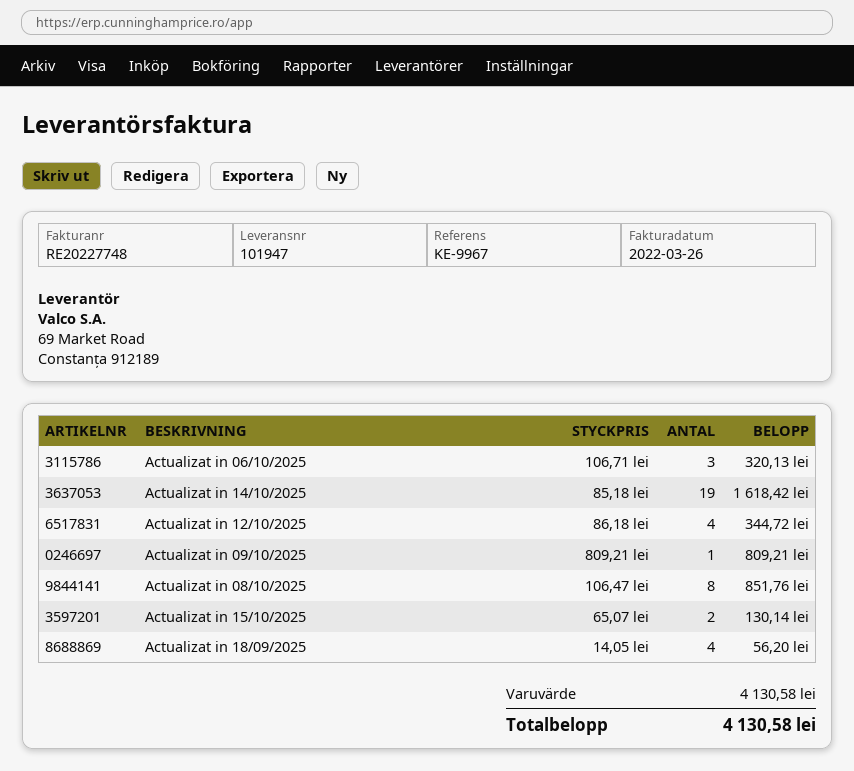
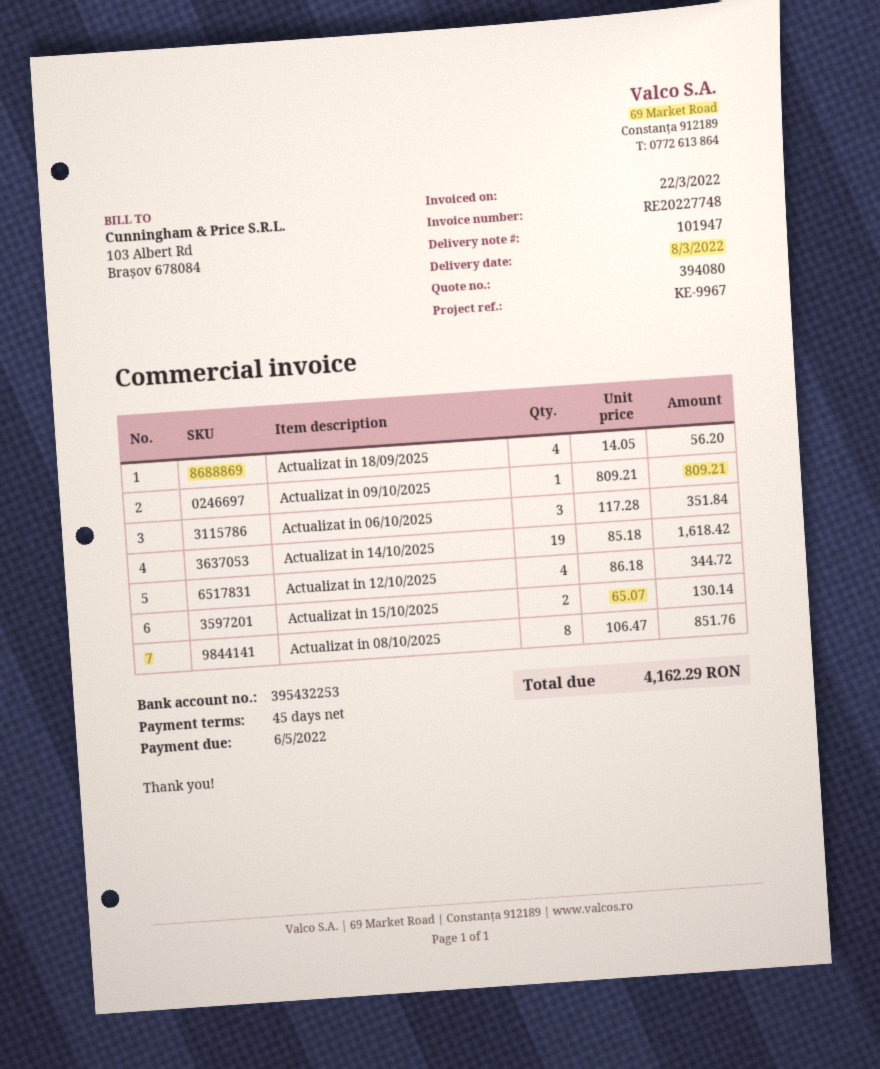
invoice date: 2022-03-26 -> 2022-03-22
Actualizat in 06/10/2025: 3 x 106.71 = 320.13 -> 3 x 117.28 = 351.84
total: 4130.58 -> 4162.29

